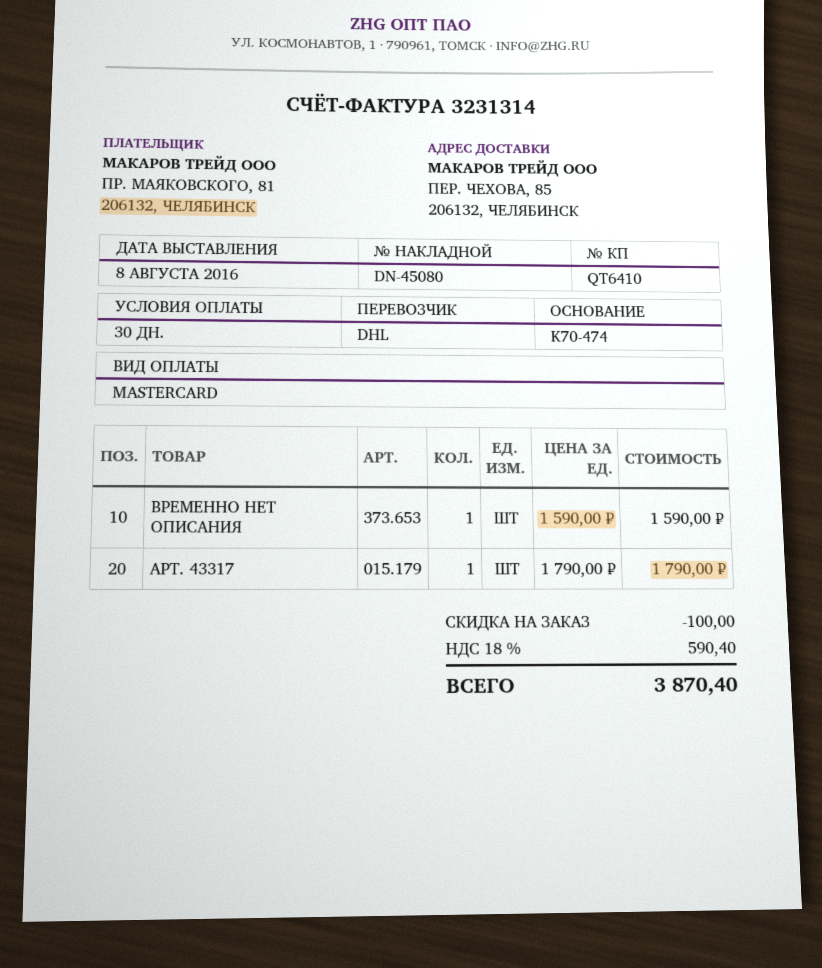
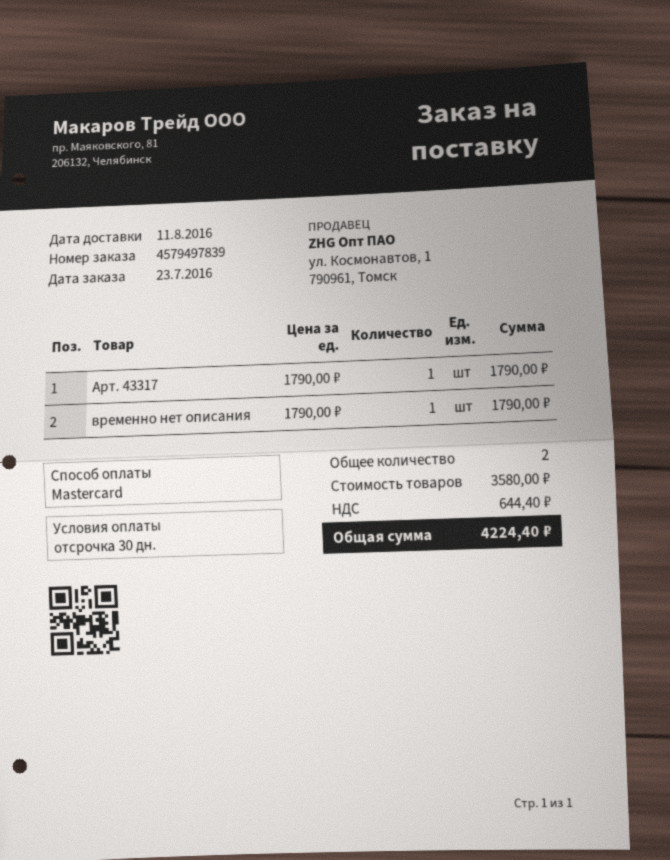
ВРЕМЕННО НЕТ ОПИСАНИЯ: 1 x 1590.00 = 1590.00 -> 1 x 1790.00 = 1790.00
discount: 100.00 -> none
tax: 590.40 -> 644.40
total: 3870.40 -> 4224.40

